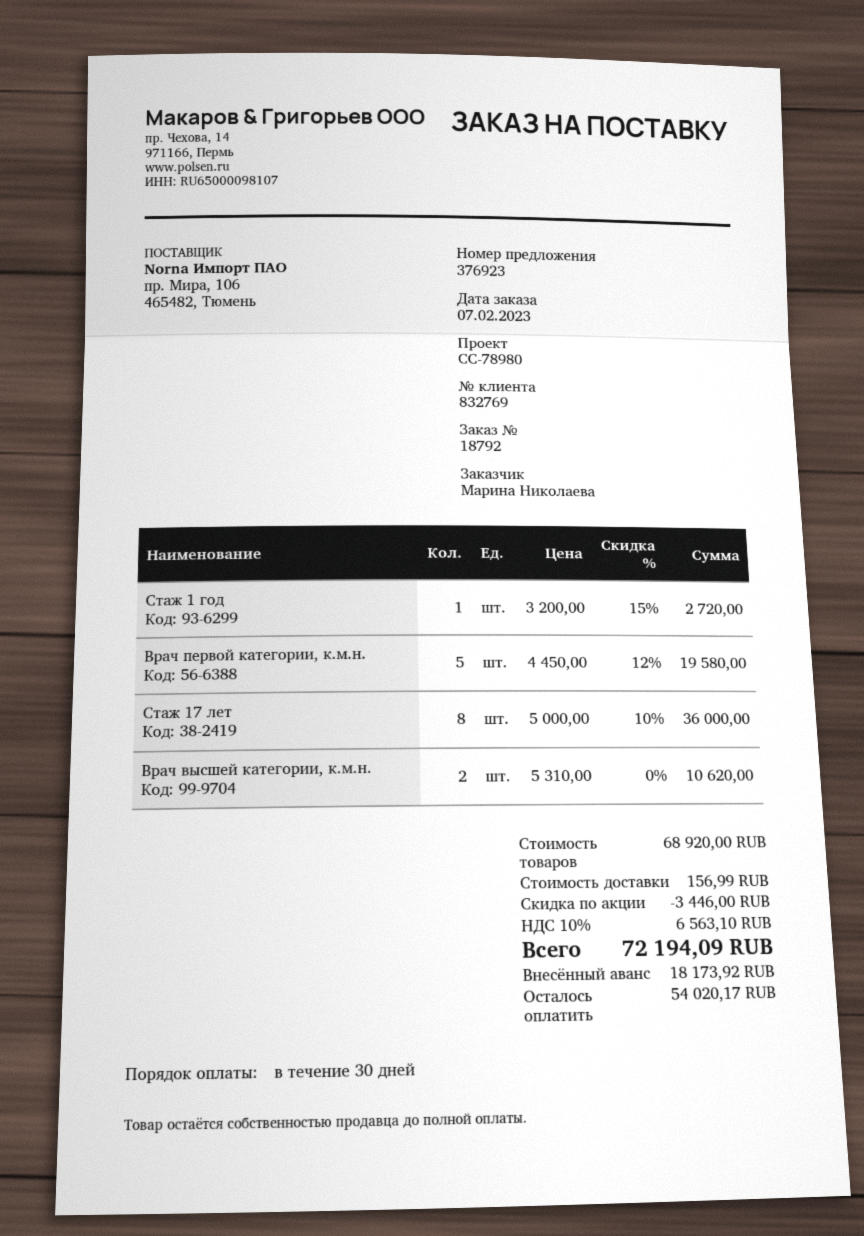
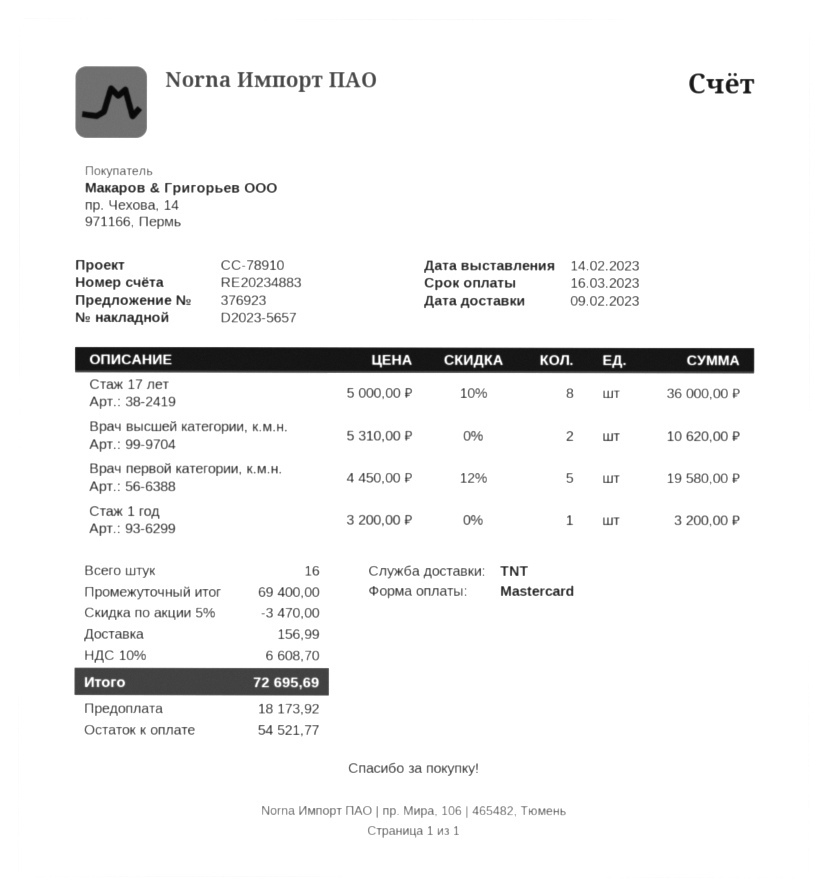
reference: CC-78980 -> CC-78910
Стаж 1 год: 1 x 3200.00 - 15% = 2720.00 -> 1 x 3200.00 = 3200.00
subtotal: 68920.00 -> 69400.00
discount: 3446.00 -> 3470.00
tax: 10% = 6563.10 -> 10% = 6608.70
total: 72194.09 -> 72695.69
balance: 54020.17 -> 54521.77

